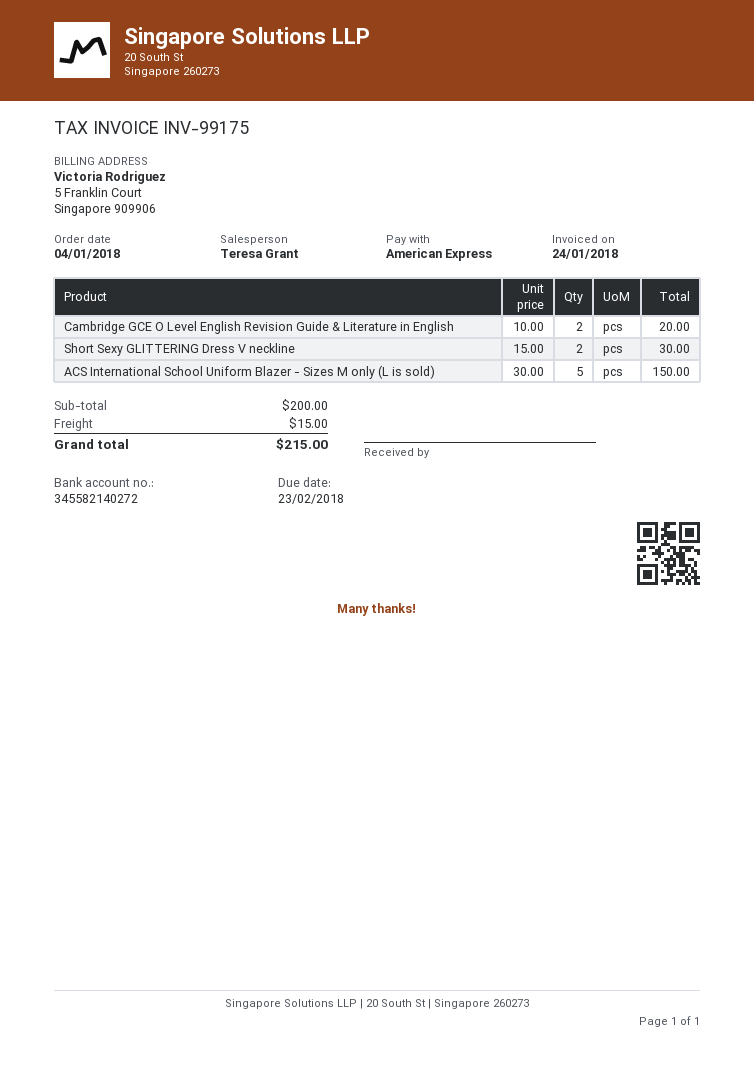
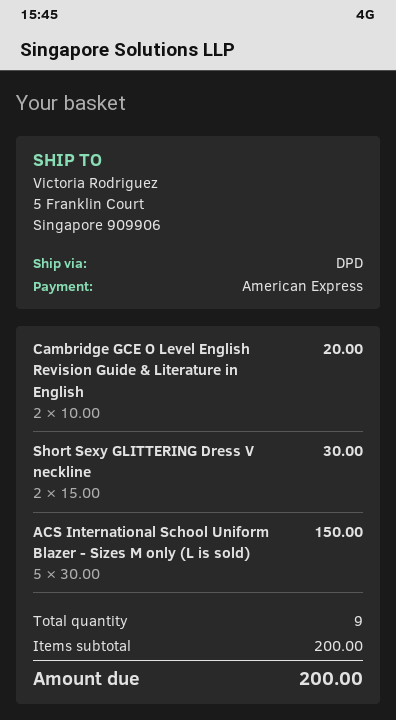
shipping: 15.00 -> none
total: 215.00 -> 200.00

